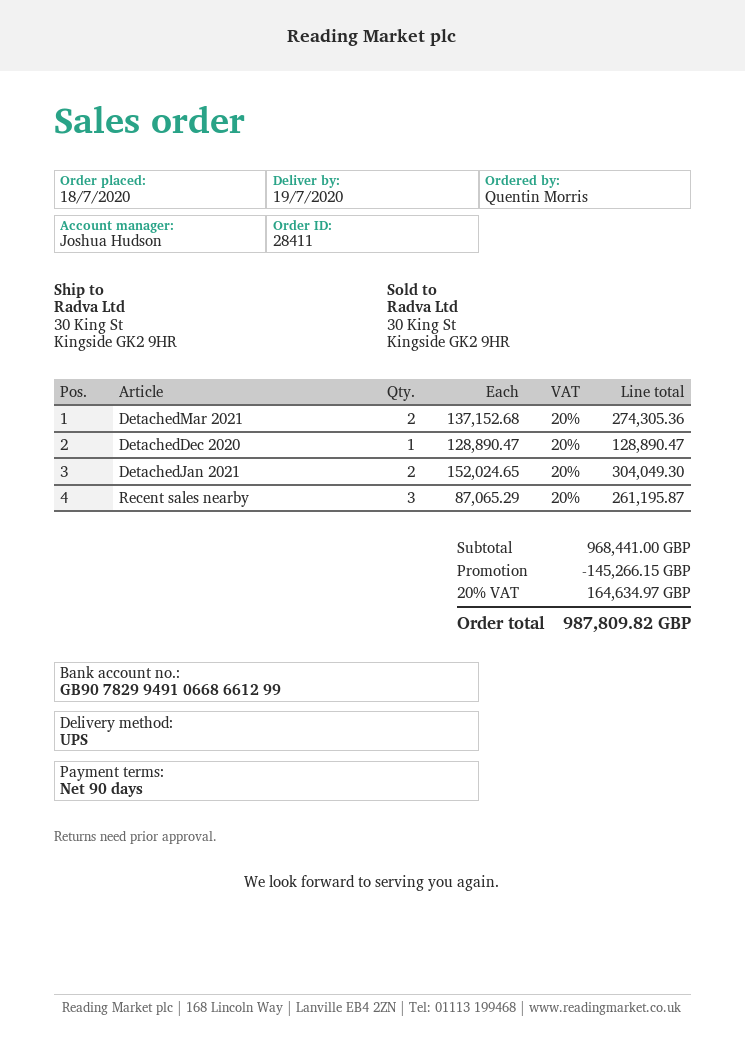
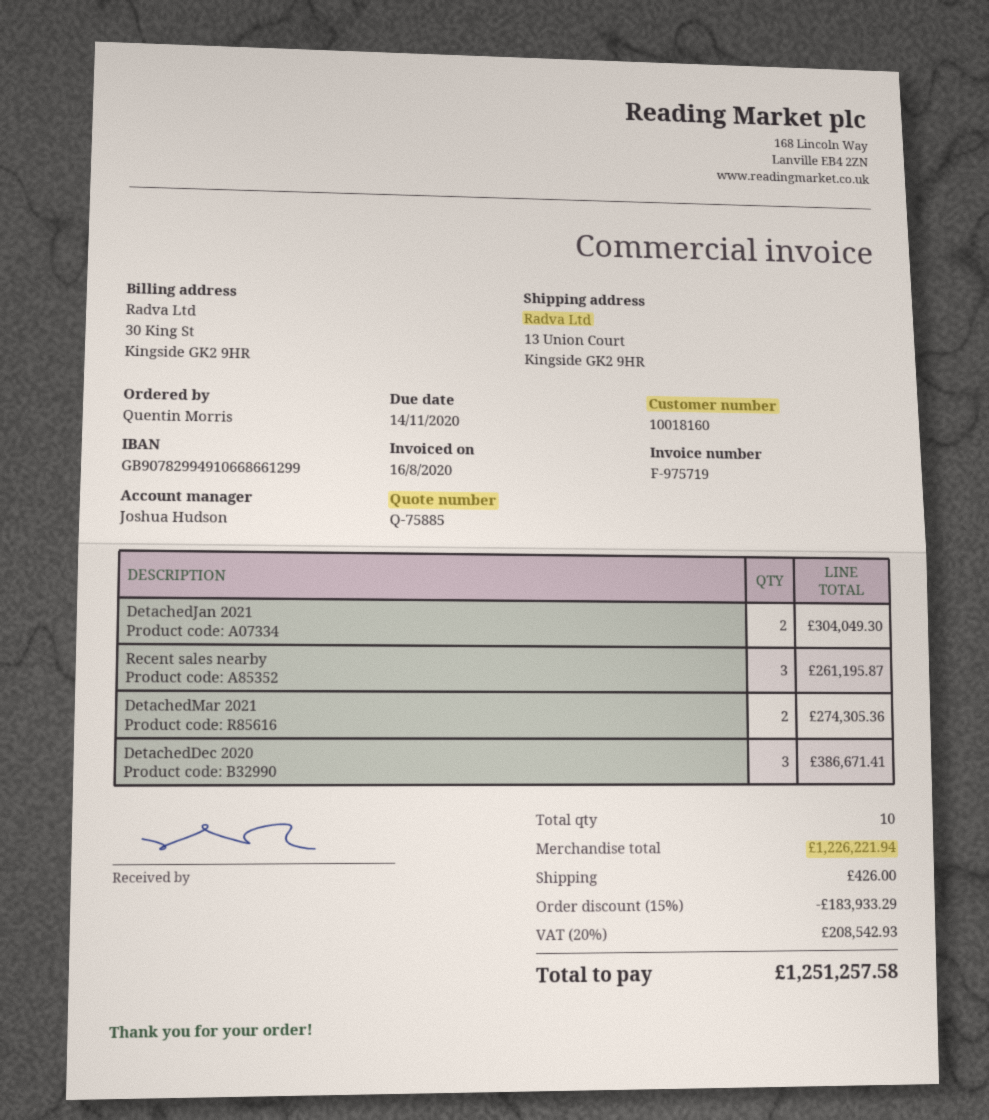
ship to: 30 King St, Kingside GK2 9HR -> 13 Union Court, Kingside GK2 9HR
DetachedDec 2020: 1 for 128890.47 -> 3 for 386671.41
subtotal: 968441.00 -> 1226221.94
discount: 145266.15 -> 183933.29
shipping: none -> 426.00
tax: 20% = 164634.97 -> 20% = 208542.93
total: 987809.82 -> 1251257.58

